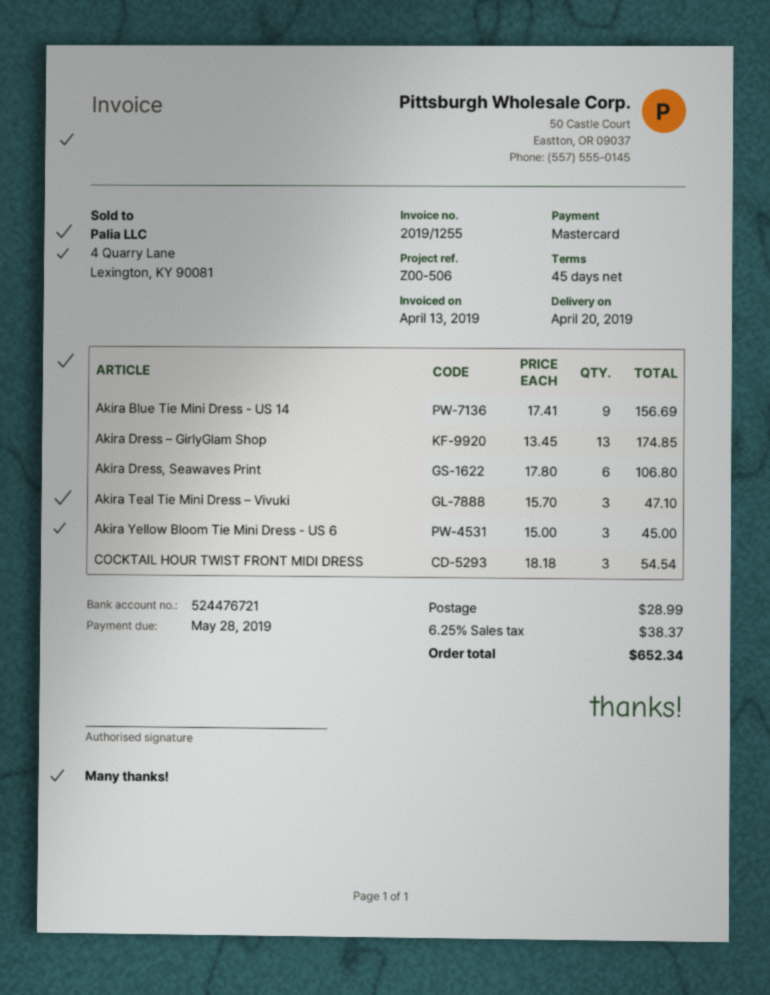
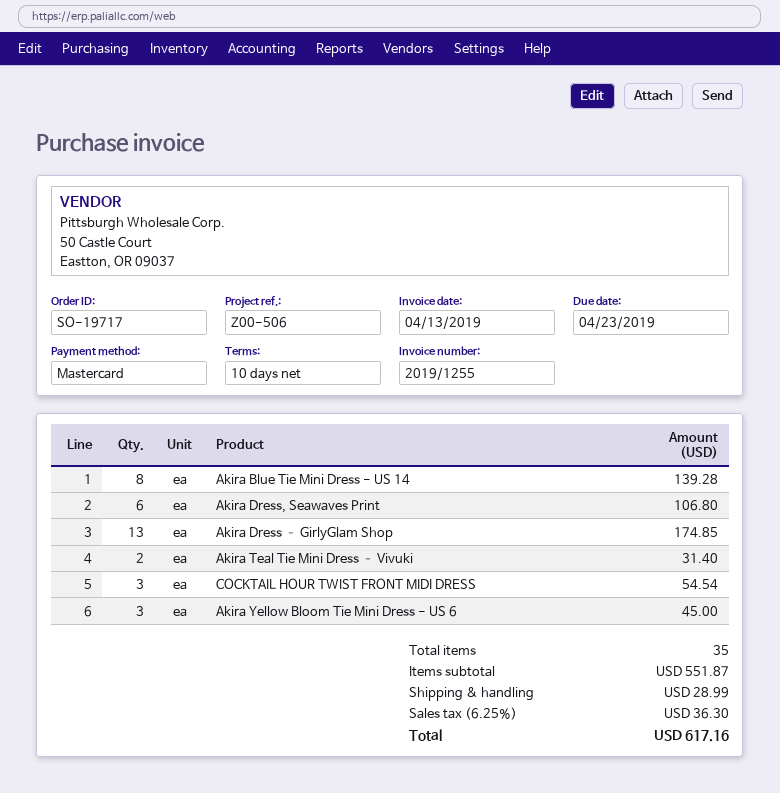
payment terms: 45 days -> 10 days
due date: 2019-05-28 -> 2019-04-23
Akira Blue Tie Mini Dress - US 14: 9 for 156.69 -> 8 for 139.28
Akira Teal Tie Mini Dress – Vivuki: 3 for 47.10 -> 2 for 31.40
tax: 6.25% = 38.37 -> 6.25% = 36.30
total: 652.34 -> 617.16

